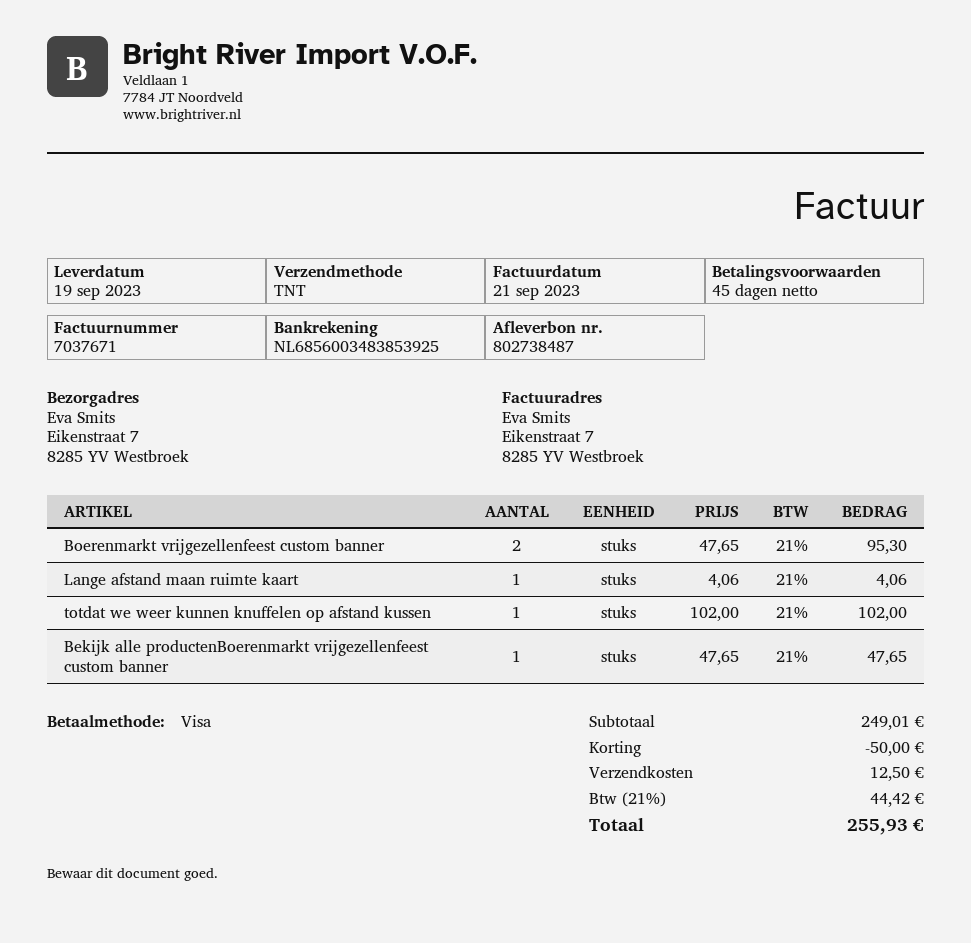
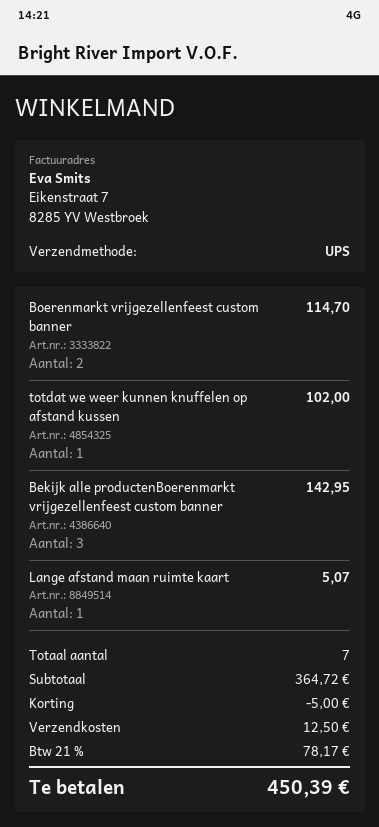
shipping method: TNT -> UPS
Boerenmarkt vrijgezellenfeest custom banner: 2 for 95.30 -> 2 for 114.70
Lange afstand maan ruimte kaart: 1 for 4.06 -> 1 for 5.07
Bekijk alle productenBoerenmarkt vrijgezellenfeest custom banner: 1 for 47.65 -> 3 for 142.95
subtotal: 249.01 -> 364.72
discount: 50.00 -> 5.00
tax: 21% = 44.42 -> 21% = 78.17
total: 255.93 -> 450.39

